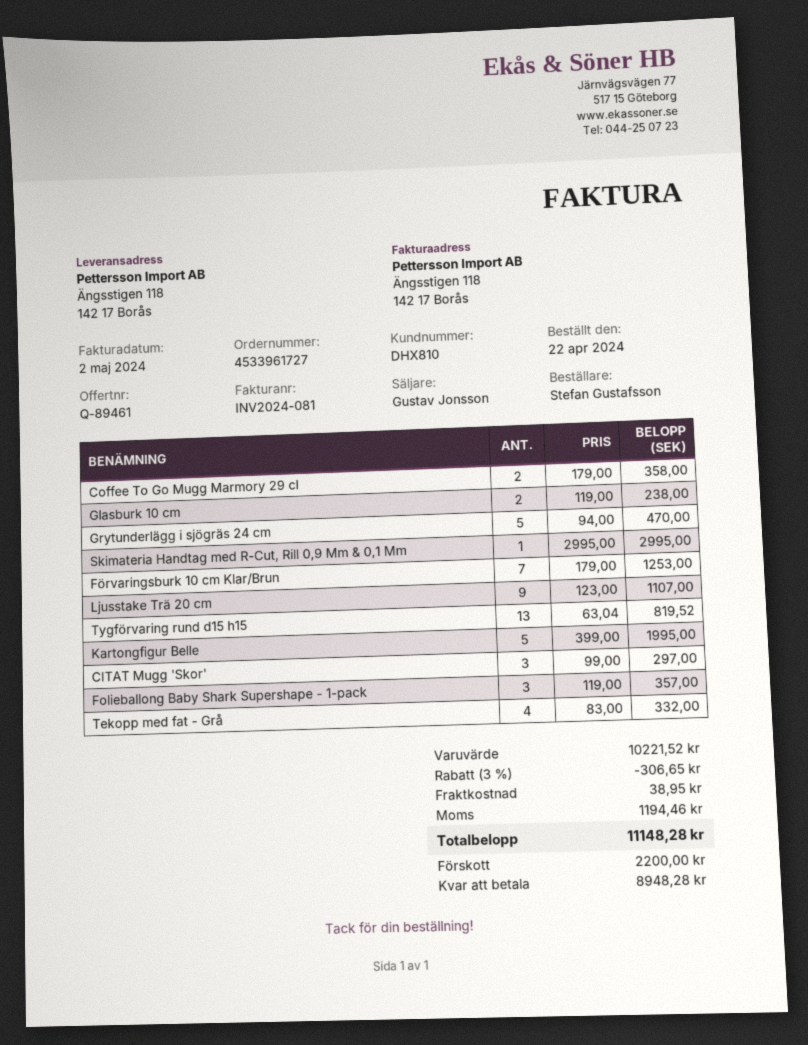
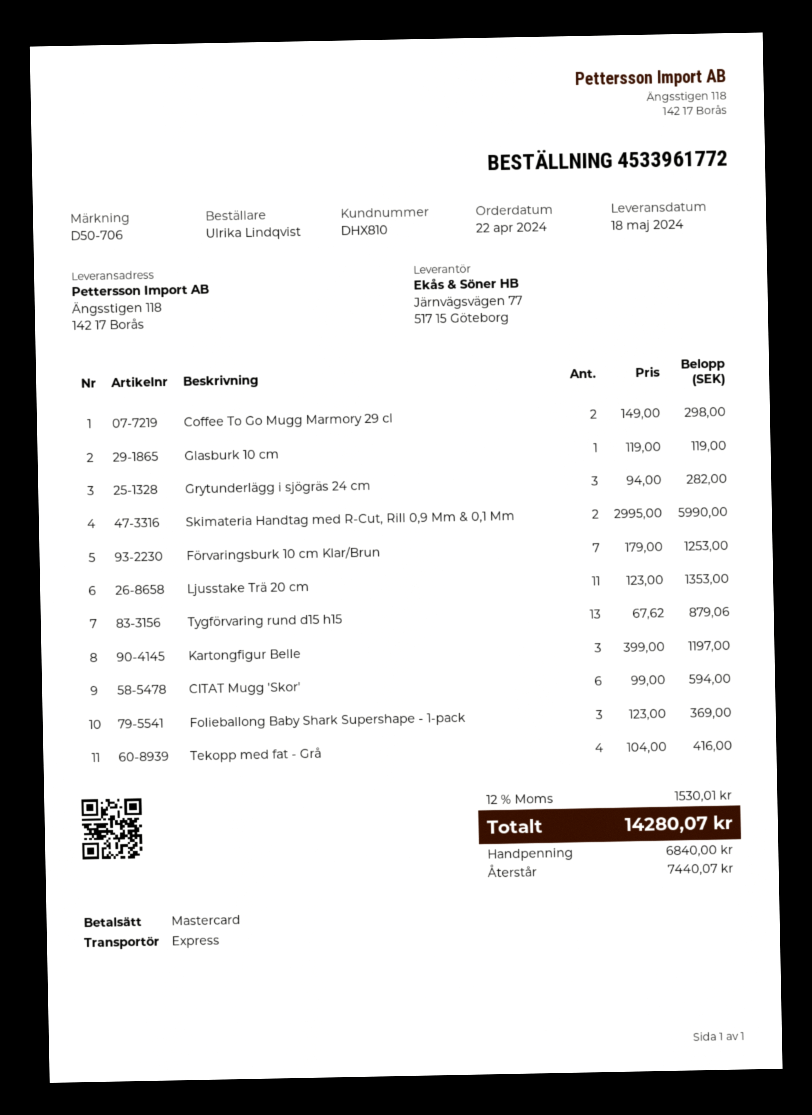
order number: 4533961727 -> 4533961772
ordered by: Stefan Gustafsson -> Ulrika Lindqvist
Coffee To Go Mugg Marmory 29 cl: 2 x 179.00 = 358.00 -> 2 x 149.00 = 298.00
Glasburk 10 cm: 2 x 119.00 = 238.00 -> 1 x 119.00 = 119.00
Grytunderlägg i sjögräs 24 cm: 5 x 94.00 = 470.00 -> 3 x 94.00 = 282.00
Skimateria Handtag med R-Cut, Rill 0,9 Mm & 0,1 Mm: 1 x 2995.00 = 2995.00 -> 2 x 2995.00 = 5990.00
Ljusstake Trä 20 cm: 9 x 123.00 = 1107.00 -> 11 x 123.00 = 1353.00
Tygförvaring rund d15 h15: 13 x 63.04 = 819.52 -> 13 x 67.62 = 879.06
Kartongfigur Belle: 5 x 399.00 = 1995.00 -> 3 x 399.00 = 1197.00
CITAT Mugg 'Skor': 3 x 99.00 = 297.00 -> 6 x 99.00 = 594.00
Folieballong Baby Shark Supershape - 1-pack: 3 x 119.00 = 357.00 -> 3 x 123.00 = 369.00
Tekopp med fat - Grå: 4 x 83.00 = 332.00 -> 4 x 104.00 = 416.00
discount: 3% = 306.65 -> none
shipping: 38.95 -> none
tax: 1194.46 -> 1530.01
total: 11148.28 -> 14280.07
deposit: 2200.00 -> 6840.00
balance: 8948.28 -> 7440.07

